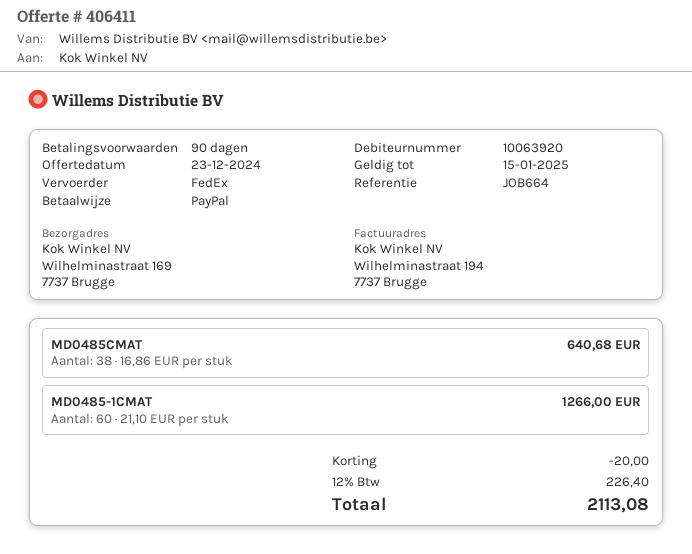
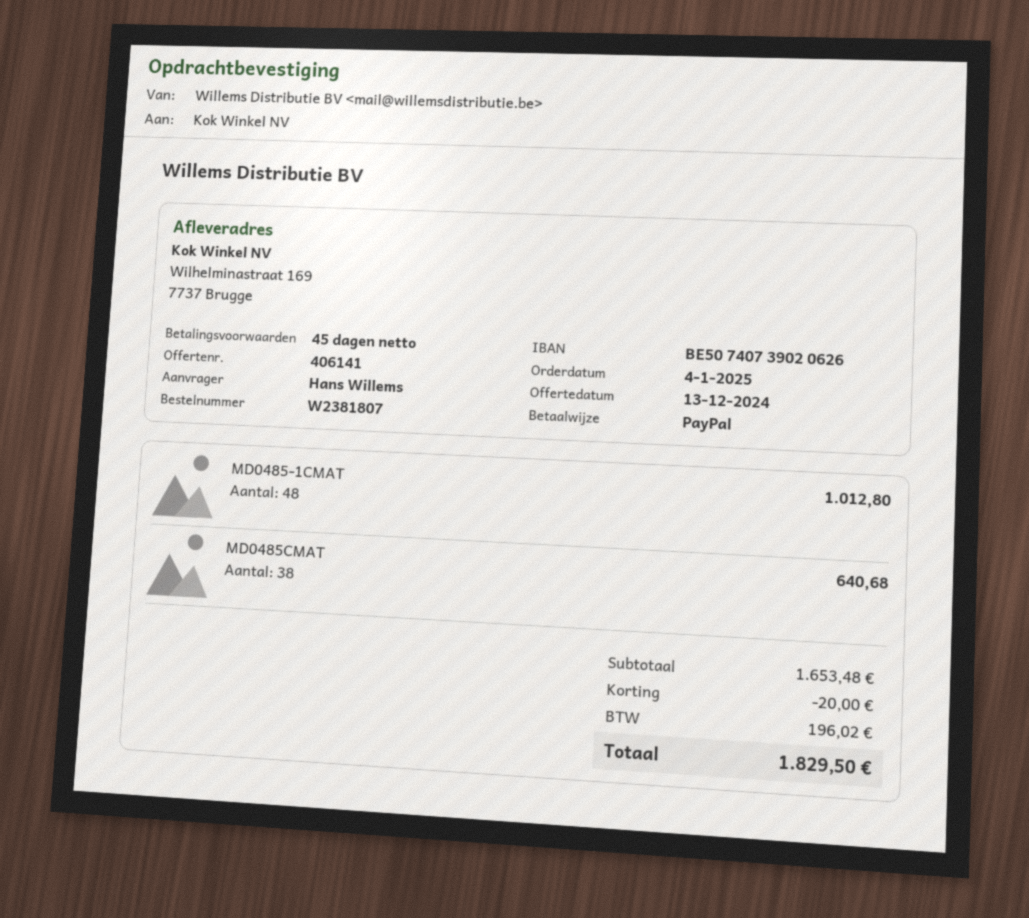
quote number: 406411 -> 406141
quote date: 2024-12-23 -> 2024-12-13
payment terms: 90 days -> 45 days
MD0485-1CMAT: 60 for 1266.00 -> 48 for 1012.80
tax: 226.40 -> 196.02
total: 2113.08 -> 1829.50

